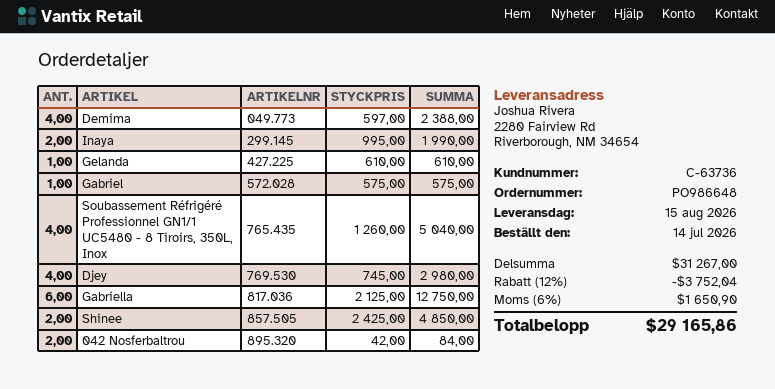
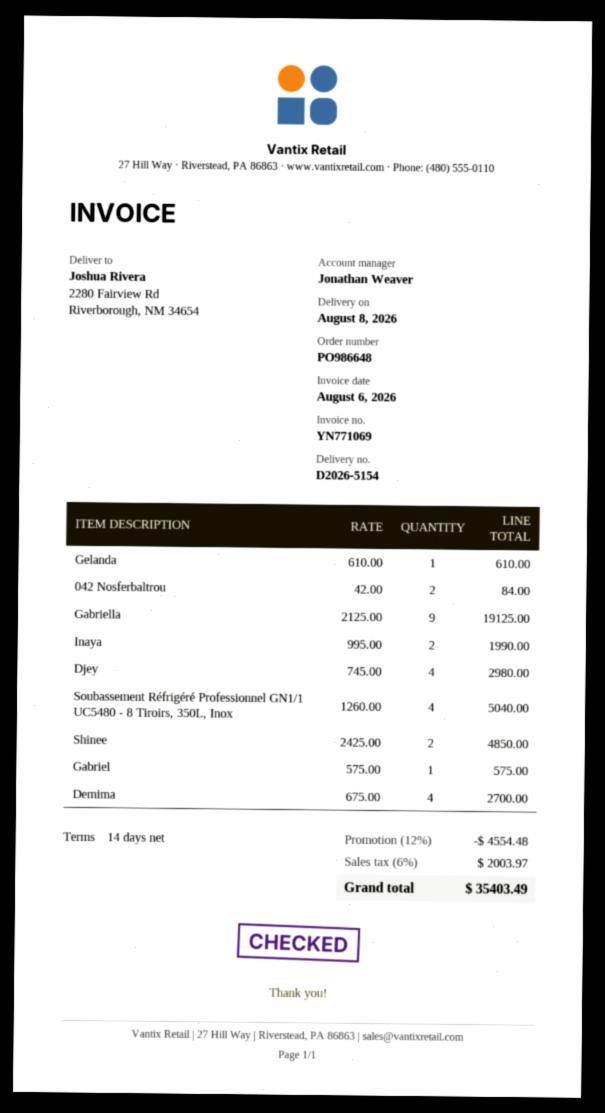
delivery date: 2026-08-15 -> 2026-08-08
Demima: 4 x 597.00 = 2388.00 -> 4 x 675.00 = 2700.00
Gabriella: 6 x 2125.00 = 12750.00 -> 9 x 2125.00 = 19125.00
discount: 12% = 3752.04 -> 12% = 4554.48
tax: 6% = 1650.90 -> 6% = 2003.97
total: 29165.86 -> 35403.49

